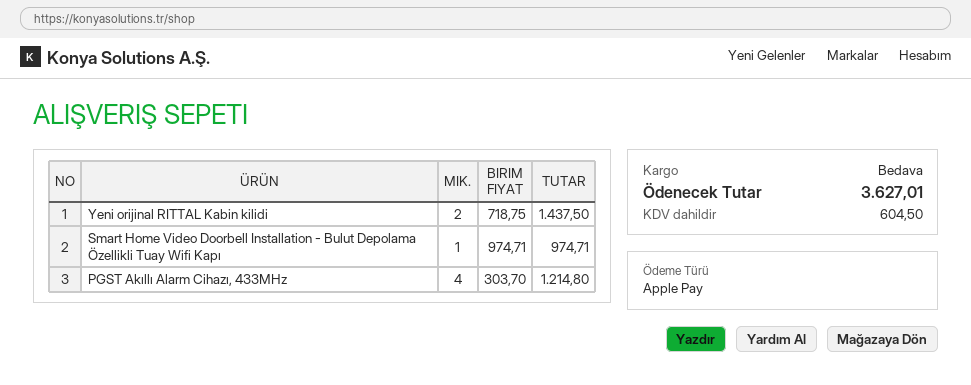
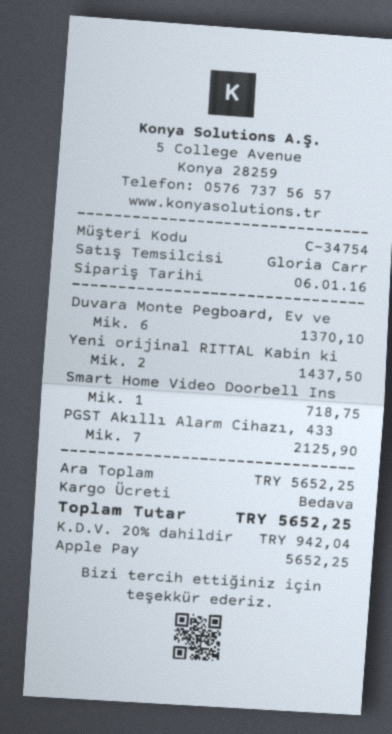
Smart Home Video Doorbell Installation - Bulut Depolama Özellikli Tuay Wifi Kapı: 1 for 974.71 -> 1 for 718.75
PGST Akıllı Alarm Cihazı, 433MHz: 4 for 1214.80 -> 7 for 2125.90
Duvara Monte Pegboard, Ev ve: none -> 6 for 1370.10
tax: 604.50 -> 942.04
total: 3627.01 -> 5652.25

